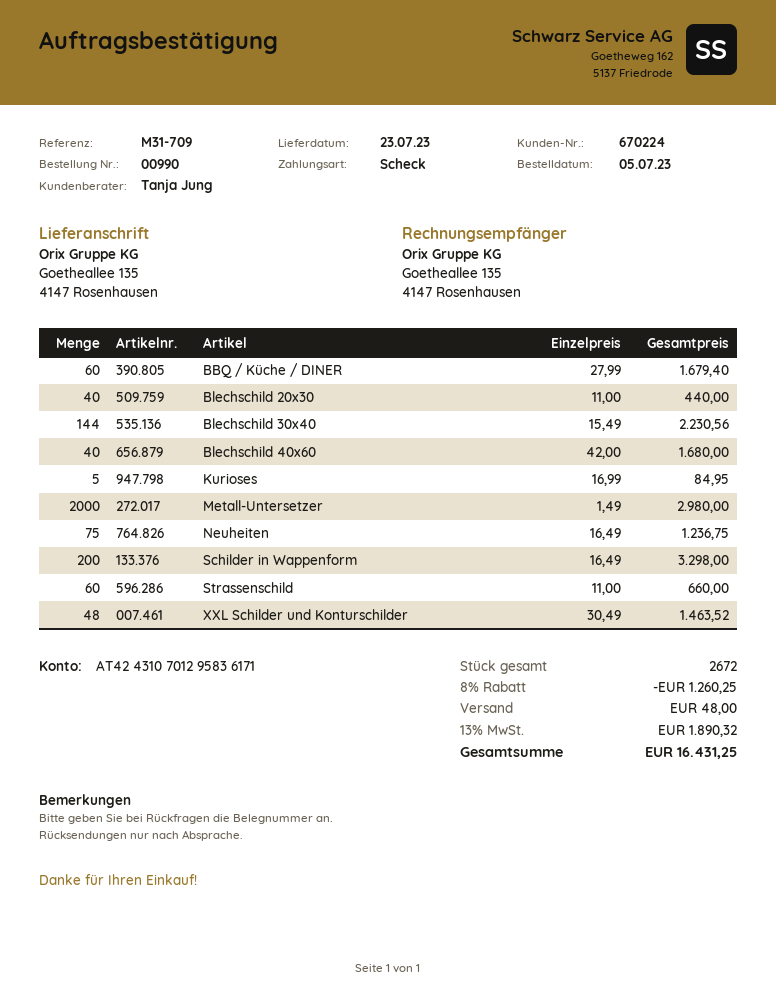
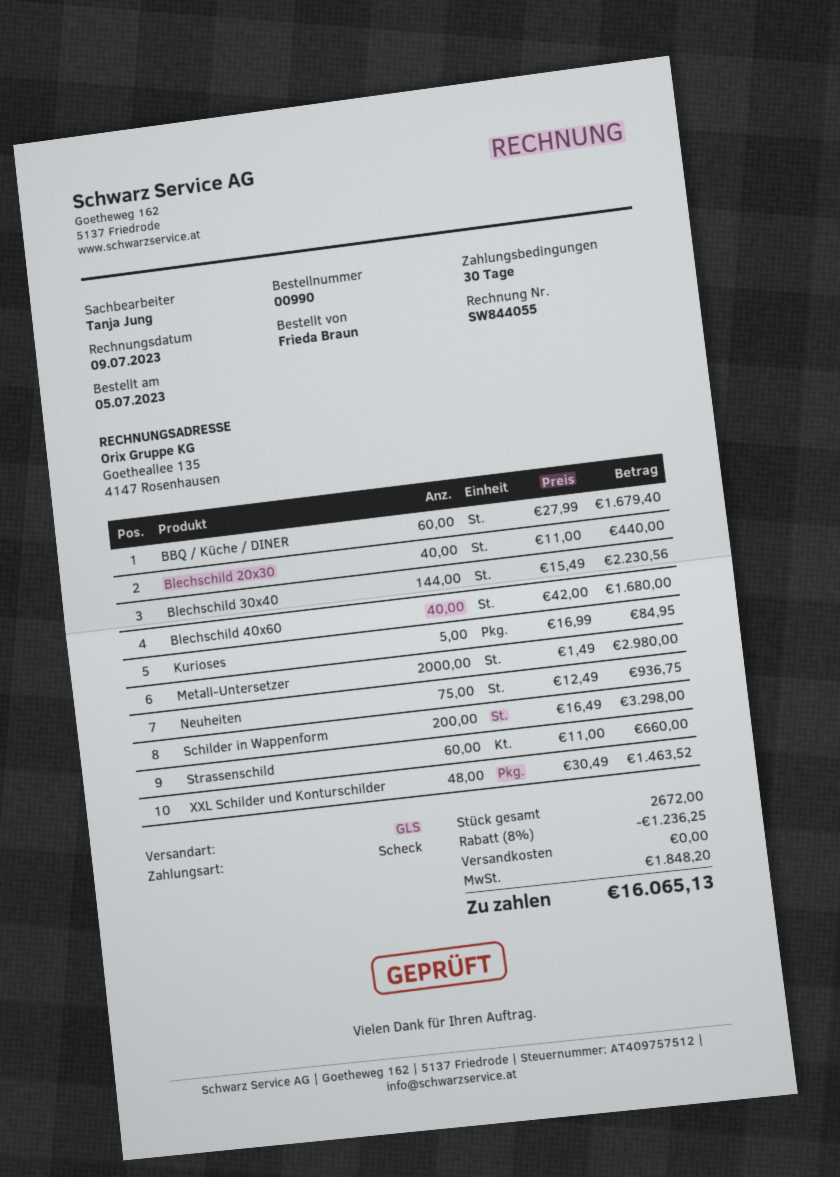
Neuheiten: 75 x 16.49 = 1236.75 -> 75 x 12.49 = 936.75
discount: 8% = 1260.25 -> 8% = 1236.25
shipping: 48.00 -> 0.00
tax: 1890.32 -> 1848.20
total: 16431.25 -> 16065.13

